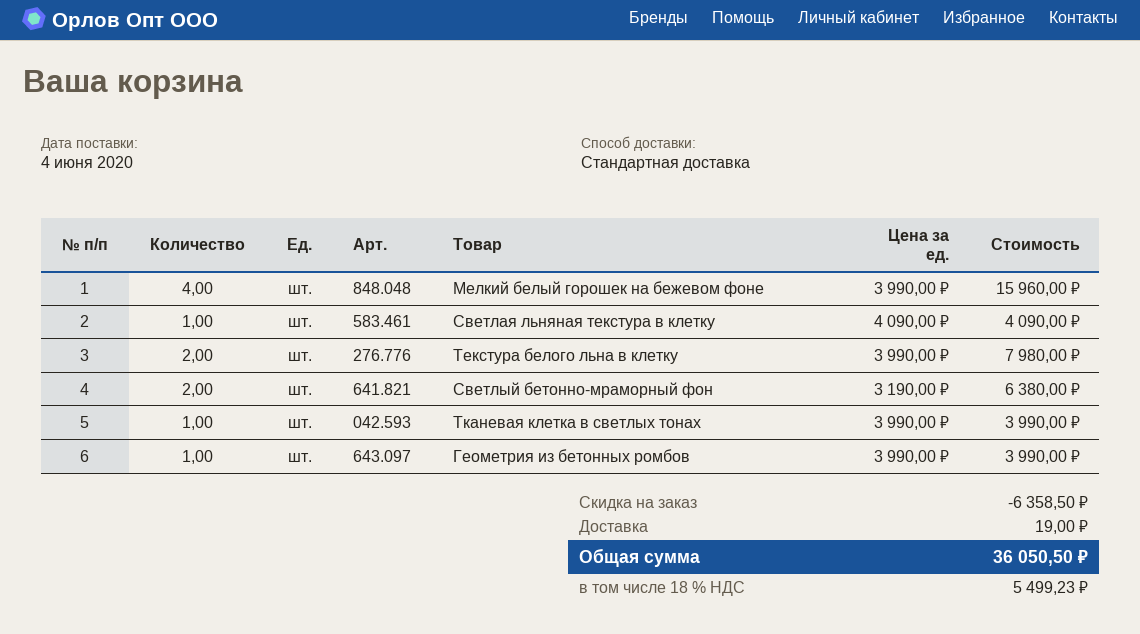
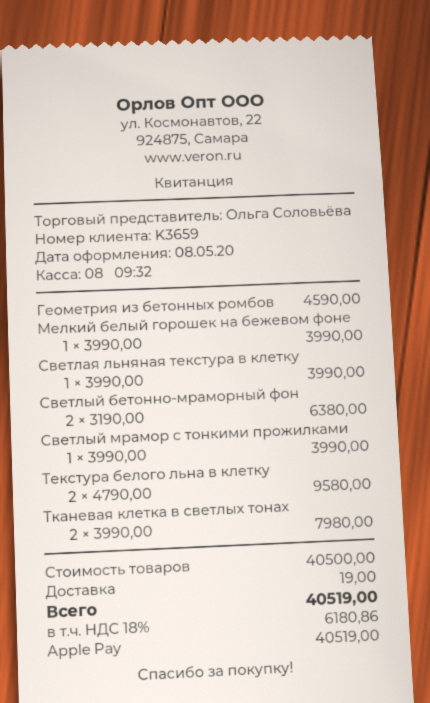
Мелкий белый горошек на бежевом фоне: 4 x 3990.00 = 15960.00 -> 1 x 3990.00 = 3990.00
Светлая льняная текстура в клетку: 1 x 4090.00 = 4090.00 -> 1 x 3990.00 = 3990.00
Текстура белого льна в клетку: 2 x 3990.00 = 7980.00 -> 2 x 4790.00 = 9580.00
Тканевая клетка в светлых тонах: 1 x 3990.00 = 3990.00 -> 2 x 3990.00 = 7980.00
Геометрия из бетонных ромбов: 1 x 3990.00 = 3990.00 -> 1 x 4590.00 = 4590.00
Светлый мрамор с тонкими прожилками: none -> 1 x 3990.00 = 3990.00
discount: 6358.50 -> none
tax: 18% = 5499.23 -> 18% = 6180.86
total: 36050.50 -> 40519.00

